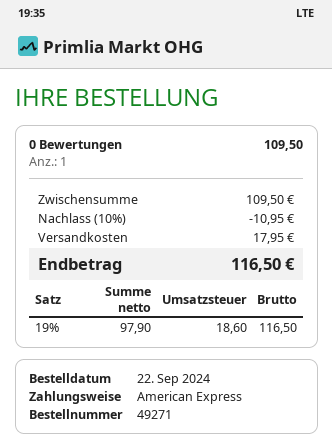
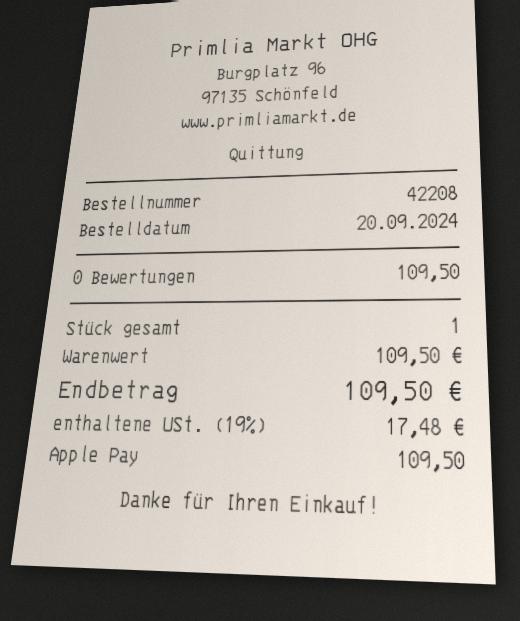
order number: 49271 -> 42208
order date: 2024-09-22 -> 2024-09-20
payment method: American Express -> Apple Pay
discount: 10% = 10.95 -> none
shipping: 17.95 -> none
tax: 19% = 18.60 -> 19% = 17.48
total: 116.50 -> 109.50

